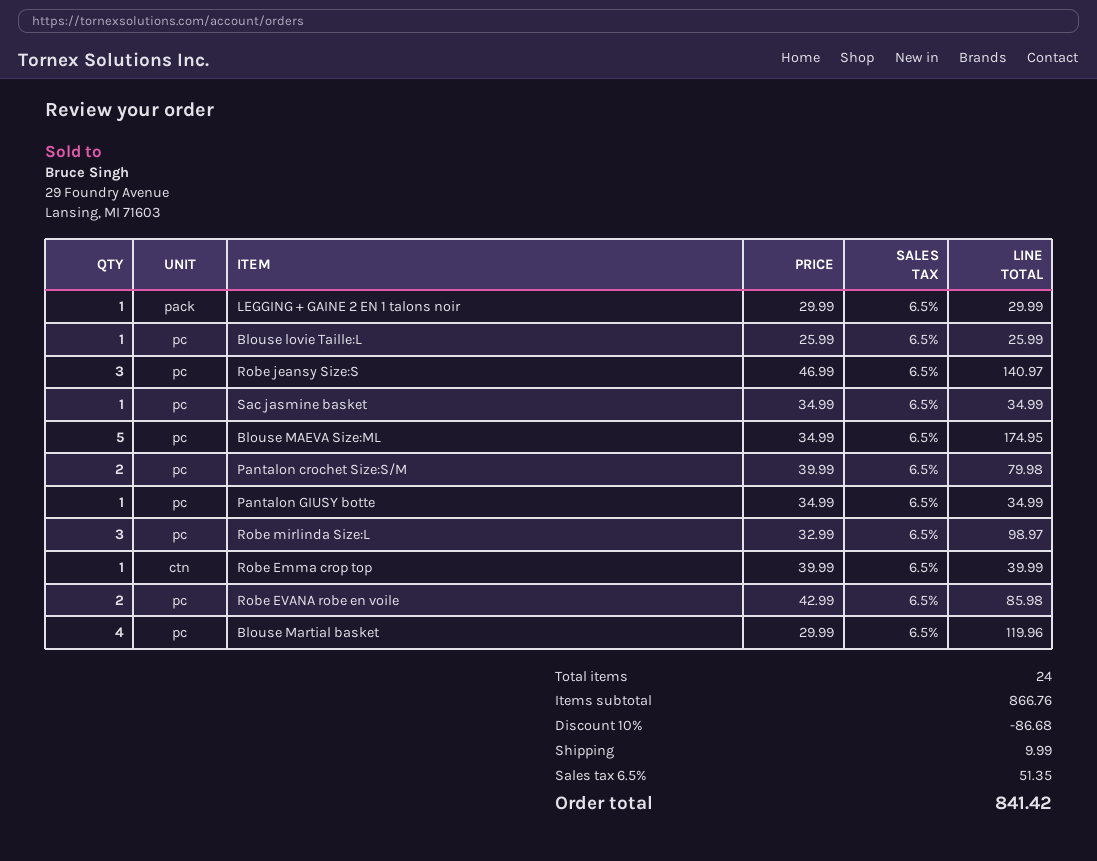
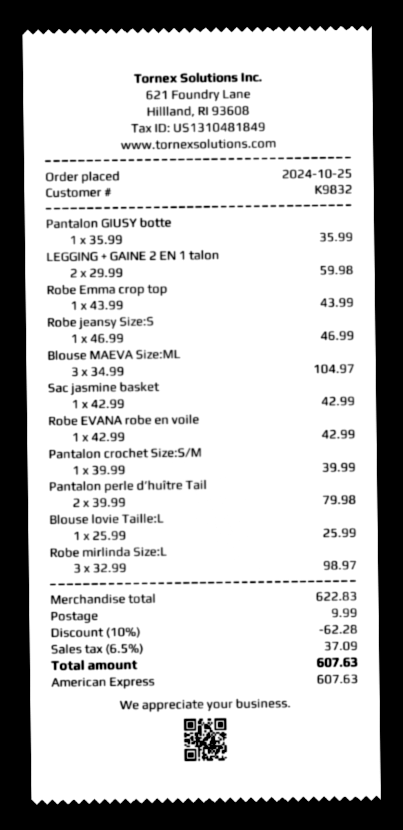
LEGGING + GAINE 2 EN 1 talons noir: 1 x 29.99 = 29.99 -> 2 x 29.99 = 59.98
Robe jeansy Size:S: 3 x 46.99 = 140.97 -> 1 x 46.99 = 46.99
Sac jasmine basket: 1 x 34.99 = 34.99 -> 1 x 42.99 = 42.99
Blouse MAEVA Size:ML: 5 x 34.99 = 174.95 -> 3 x 34.99 = 104.97
Pantalon crochet Size:S/M: 2 x 39.99 = 79.98 -> 1 x 39.99 = 39.99
Pantalon GIUSY botte: 1 x 34.99 = 34.99 -> 1 x 35.99 = 35.99
Robe Emma crop top: 1 x 39.99 = 39.99 -> 1 x 43.99 = 43.99
Robe EVANA robe en voile: 2 x 42.99 = 85.98 -> 1 x 42.99 = 42.99
Blouse Martial basket: 4 x 29.99 = 119.96 -> none
Pantalon perle d’huître Tail: none -> 2 x 39.99 = 79.98
subtotal: 866.76 -> 622.83
discount: 10% = 86.68 -> 10% = 62.28
tax: 6.5% = 51.35 -> 6.5% = 37.09
total: 841.42 -> 607.63

